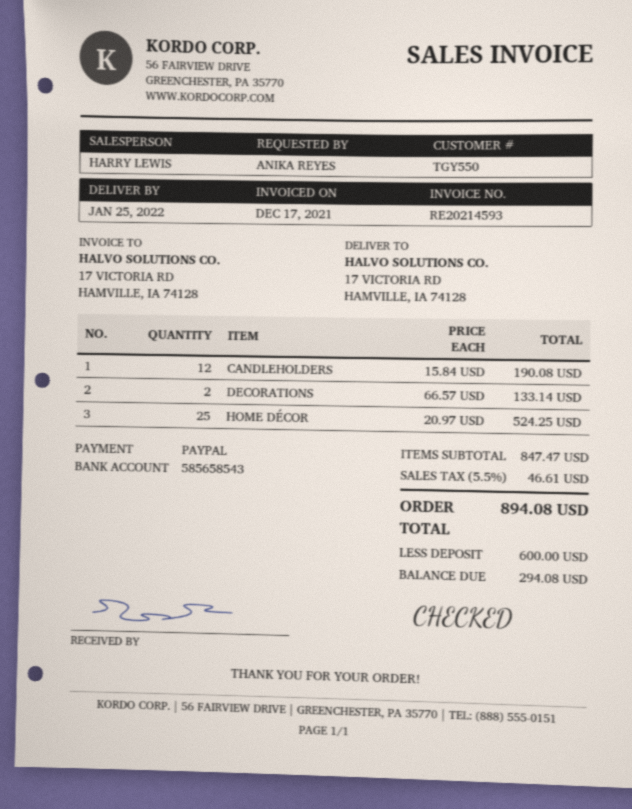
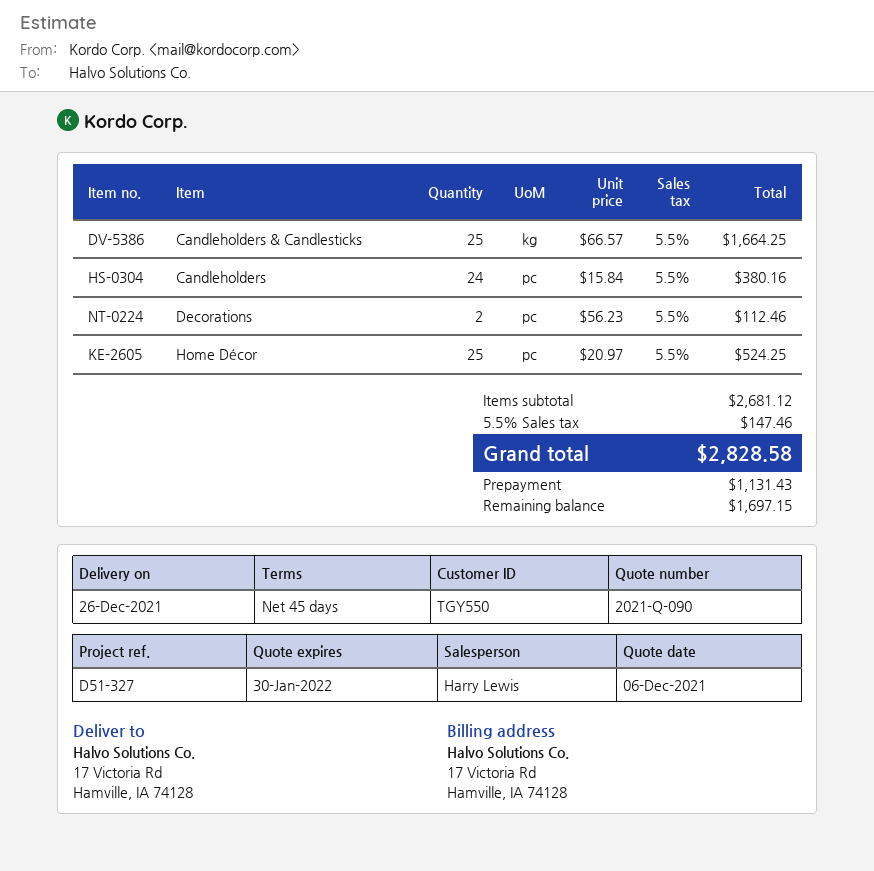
delivery date: 2022-01-25 -> 2021-12-26
CANDLEHOLDERS: 12 x 15.84 = 190.08 -> 24 x 15.84 = 380.16
DECORATIONS: 2 x 66.57 = 133.14 -> 2 x 56.23 = 112.46
Candleholders & Candlesticks: none -> 25 x 66.57 = 1664.25
subtotal: 847.47 -> 2681.12
tax: 5.5% = 46.61 -> 5.5% = 147.46
total: 894.08 -> 2828.58
deposit: 600.00 -> 1131.43
balance: 294.08 -> 1697.15

